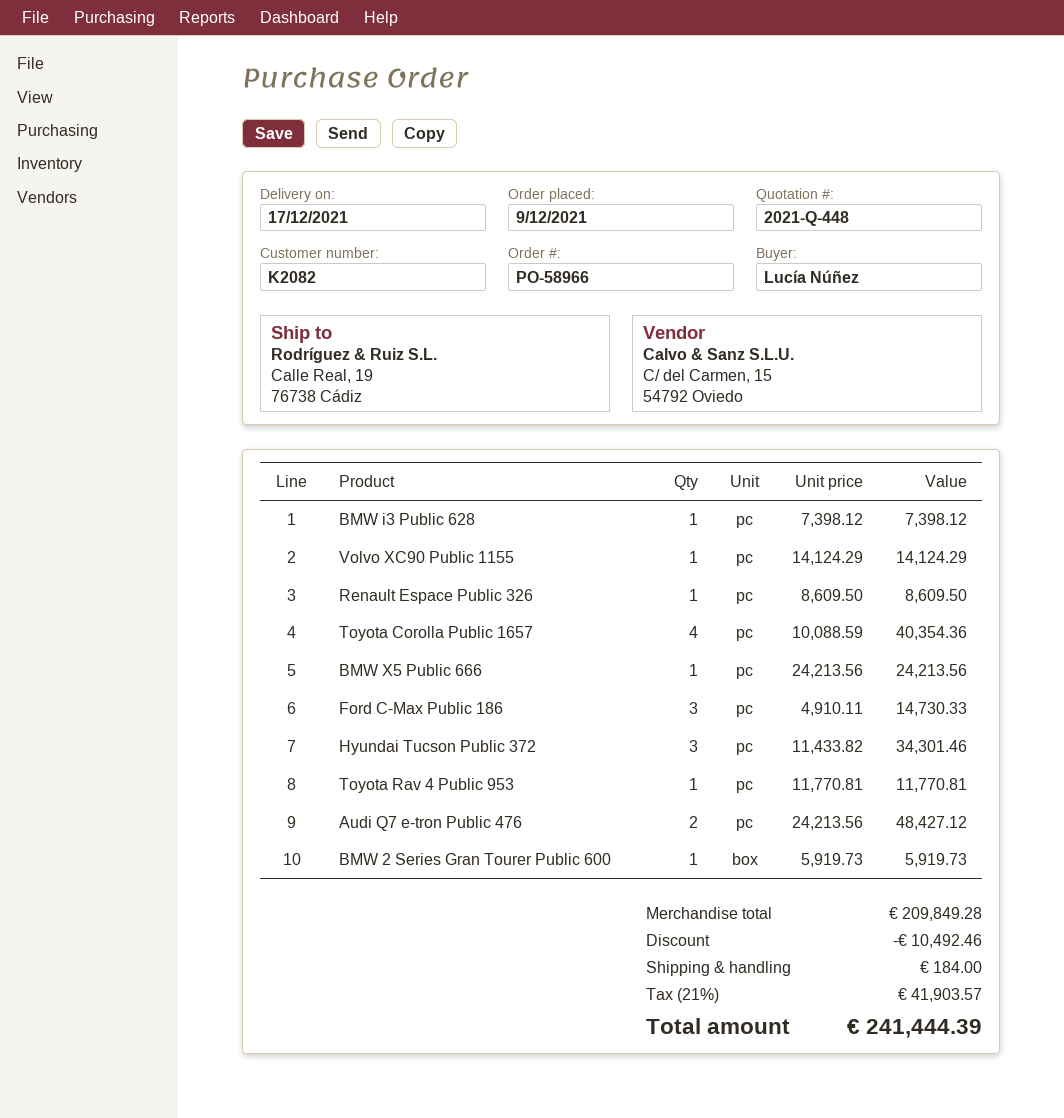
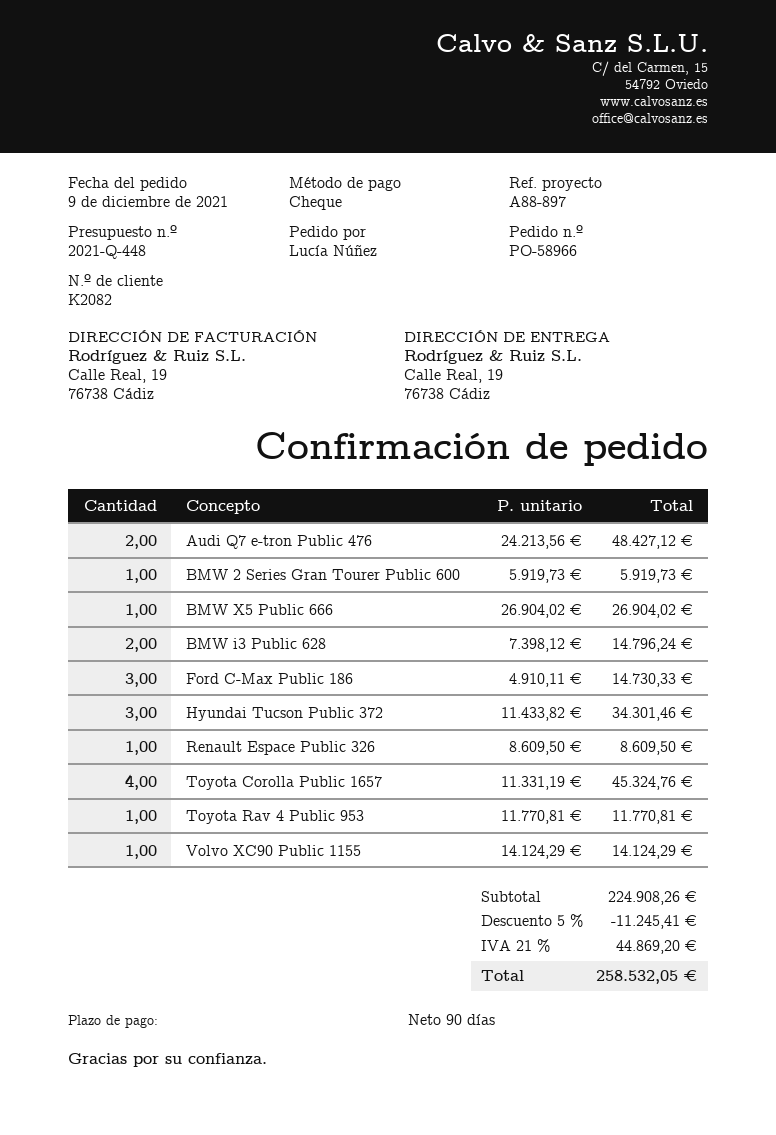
BMW i3 Public 628: 1 x 7398.12 = 7398.12 -> 2 x 7398.12 = 14796.24
Toyota Corolla Public 1657: 4 x 10088.59 = 40354.36 -> 4 x 11331.19 = 45324.76
BMW X5 Public 666: 1 x 24213.56 = 24213.56 -> 1 x 26904.02 = 26904.02
subtotal: 209849.28 -> 224908.26
discount: 10492.46 -> 11245.41
shipping: 184.00 -> none
tax: 21% = 41903.57 -> 21% = 44869.20
total: 241444.39 -> 258532.05

